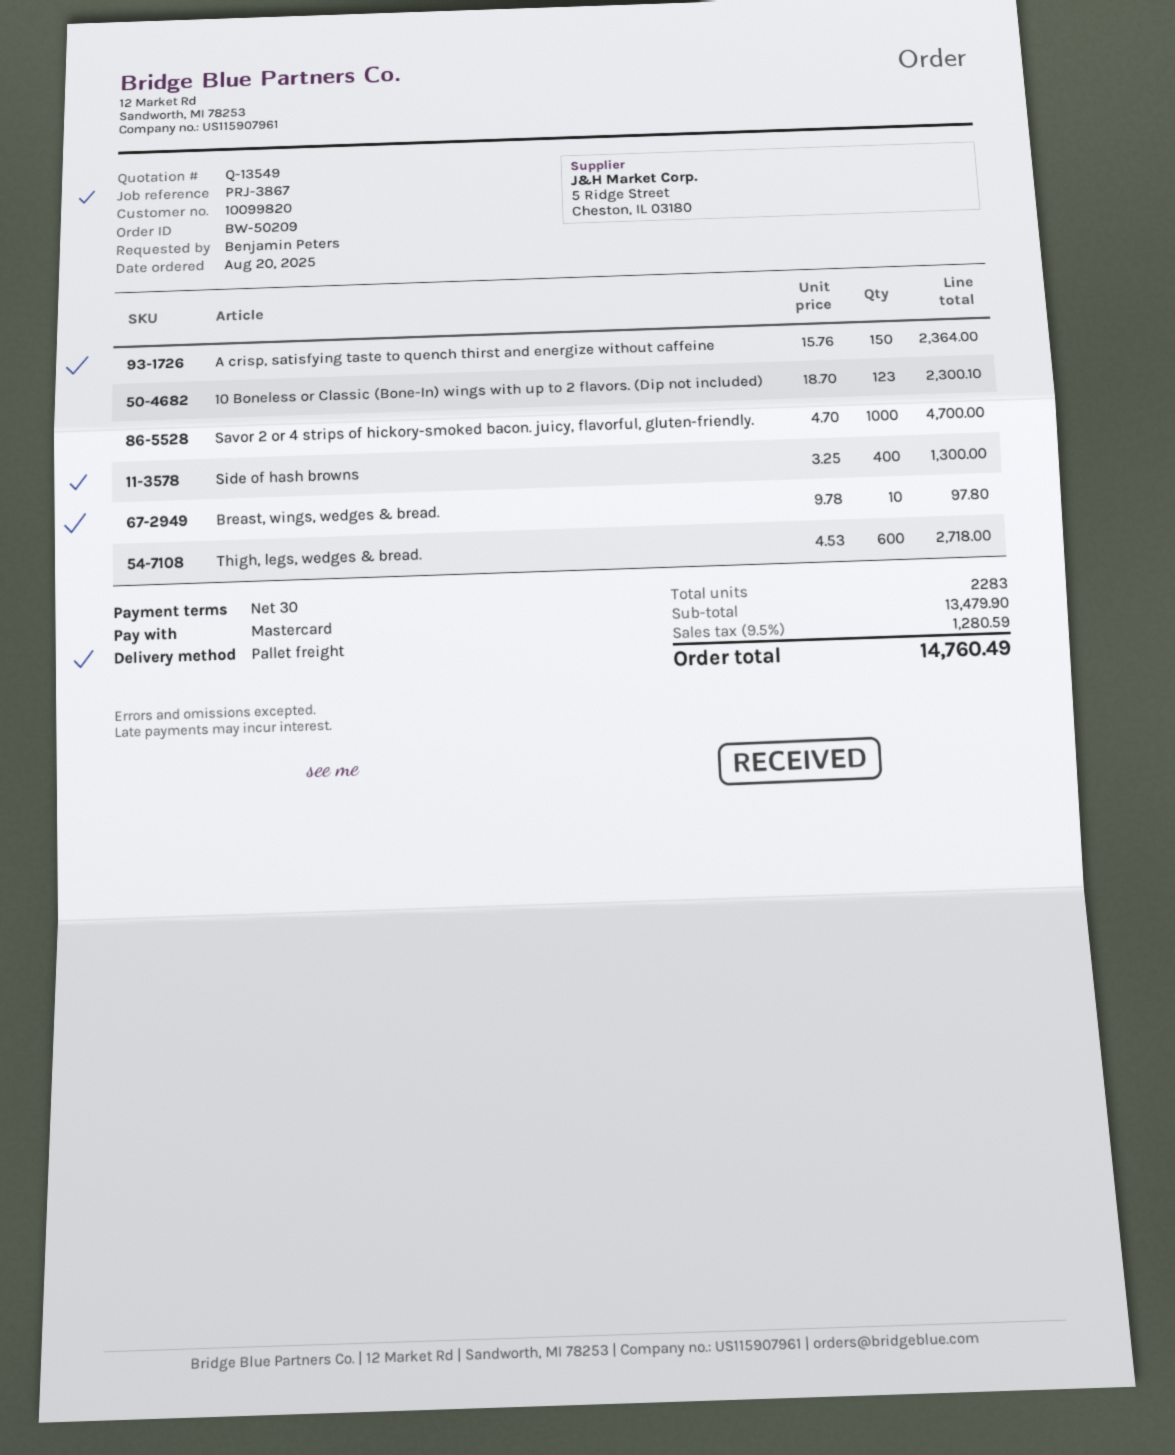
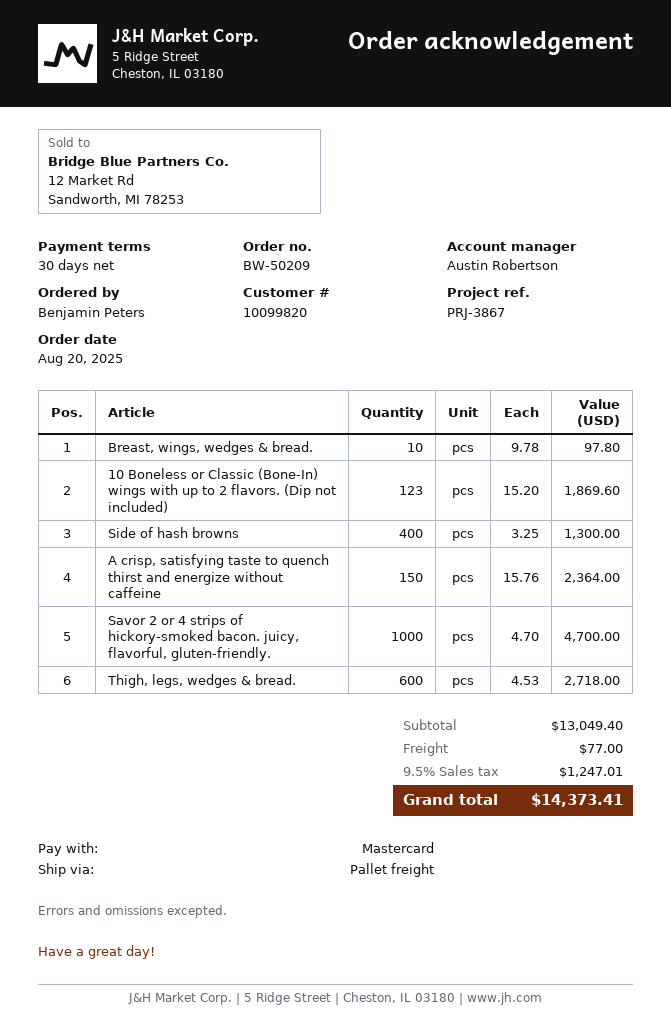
10 Boneless or Classic (Bone-In) wings with up to 2 flavors. (Dip not included): 123 x 18.70 = 2300.10 -> 123 x 15.20 = 1869.60
subtotal: 13479.90 -> 13049.40
shipping: none -> 77.00
tax: 9.5% = 1280.59 -> 9.5% = 1247.01
total: 14760.49 -> 14373.41

